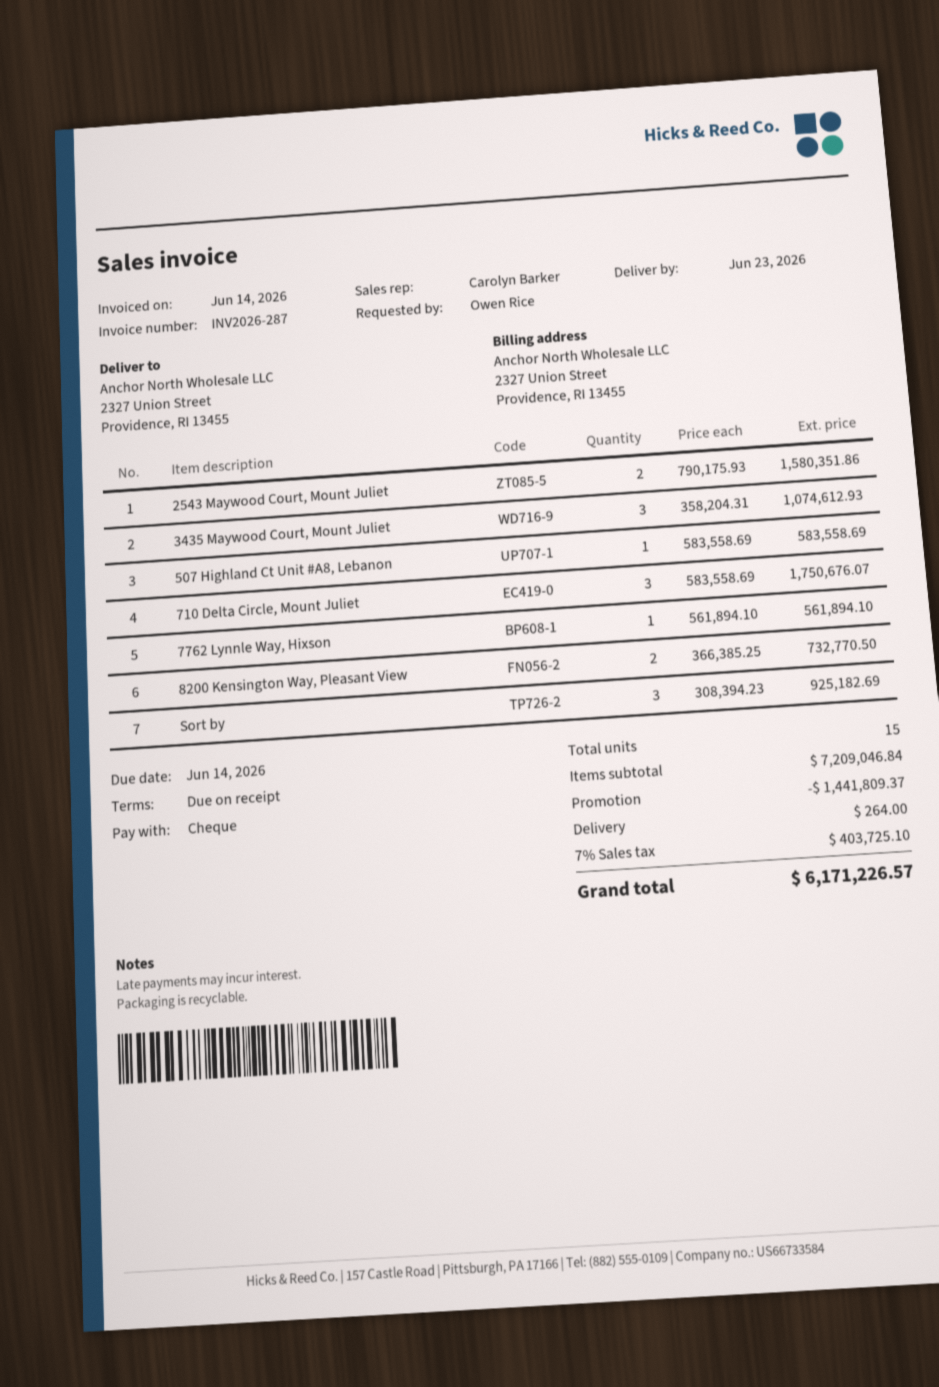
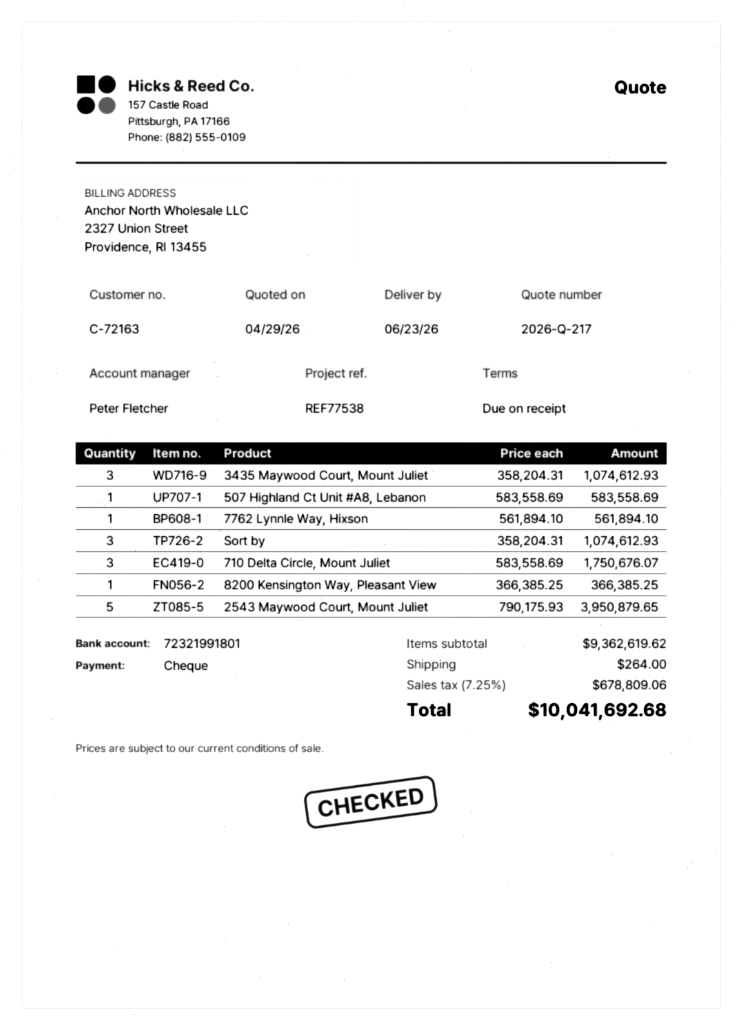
sales rep: Carolyn Barker -> Peter Fletcher
2543 Maywood Court, Mount Juliet: 2 x 790175.93 = 1580351.86 -> 5 x 790175.93 = 3950879.65
8200 Kensington Way, Pleasant View: 2 x 366385.25 = 732770.50 -> 1 x 366385.25 = 366385.25
Sort by: 3 x 308394.23 = 925182.69 -> 3 x 358204.31 = 1074612.93
subtotal: 7209046.84 -> 9362619.62
discount: 1441809.37 -> none
tax: 7% = 403725.10 -> 7.25% = 678809.06
total: 6171226.57 -> 10041692.68

